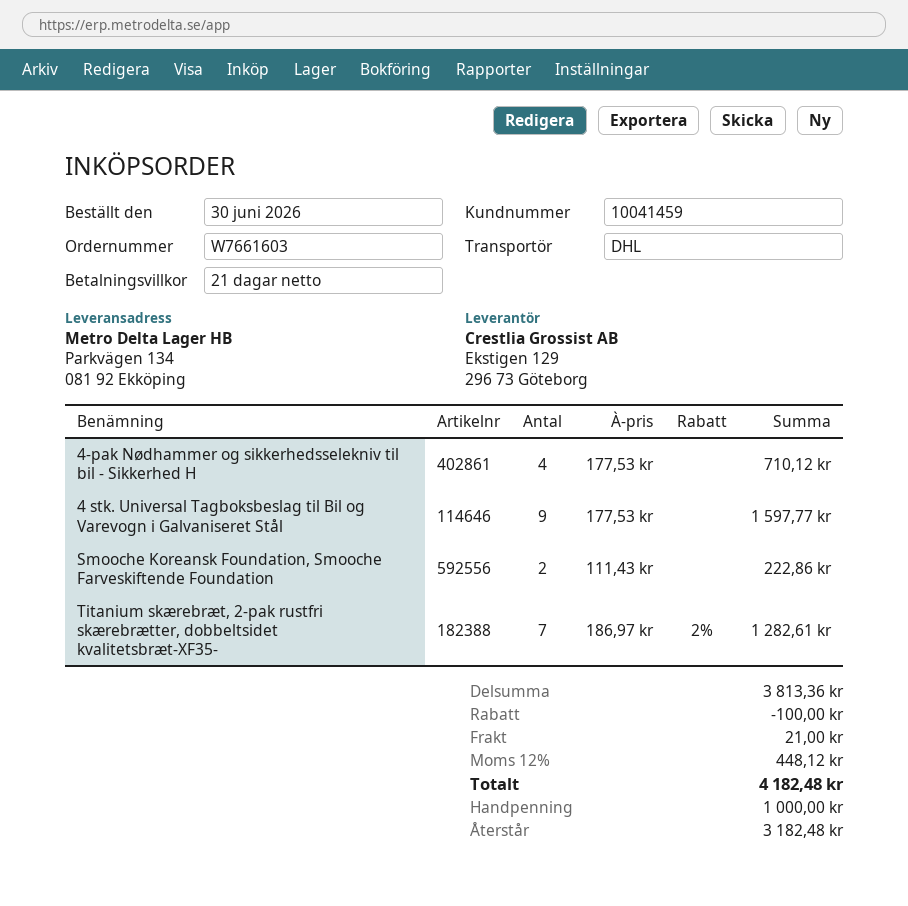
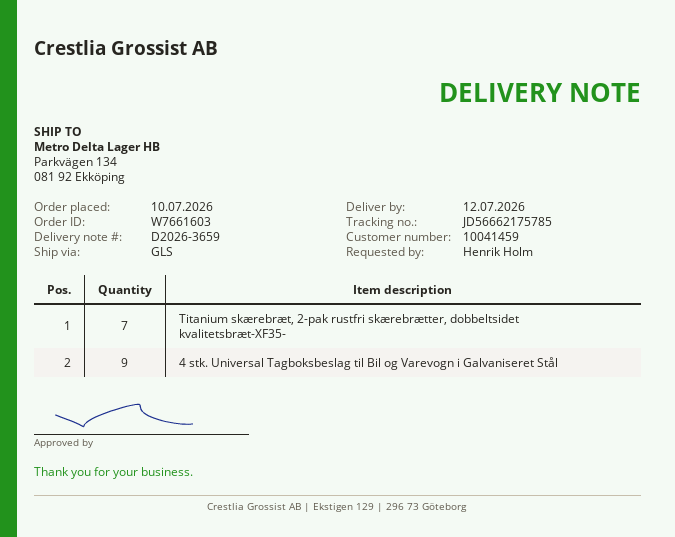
order date: 2026-06-30 -> 2026-07-10
shipping method: DHL -> GLS
4-pak Nødhammer og sikkerhedsselekniv til bil - Sikkerhed H: 4 -> none
Smooche Koreansk Foundation, Smooche Farveskiftende Foundation: 2 -> none

